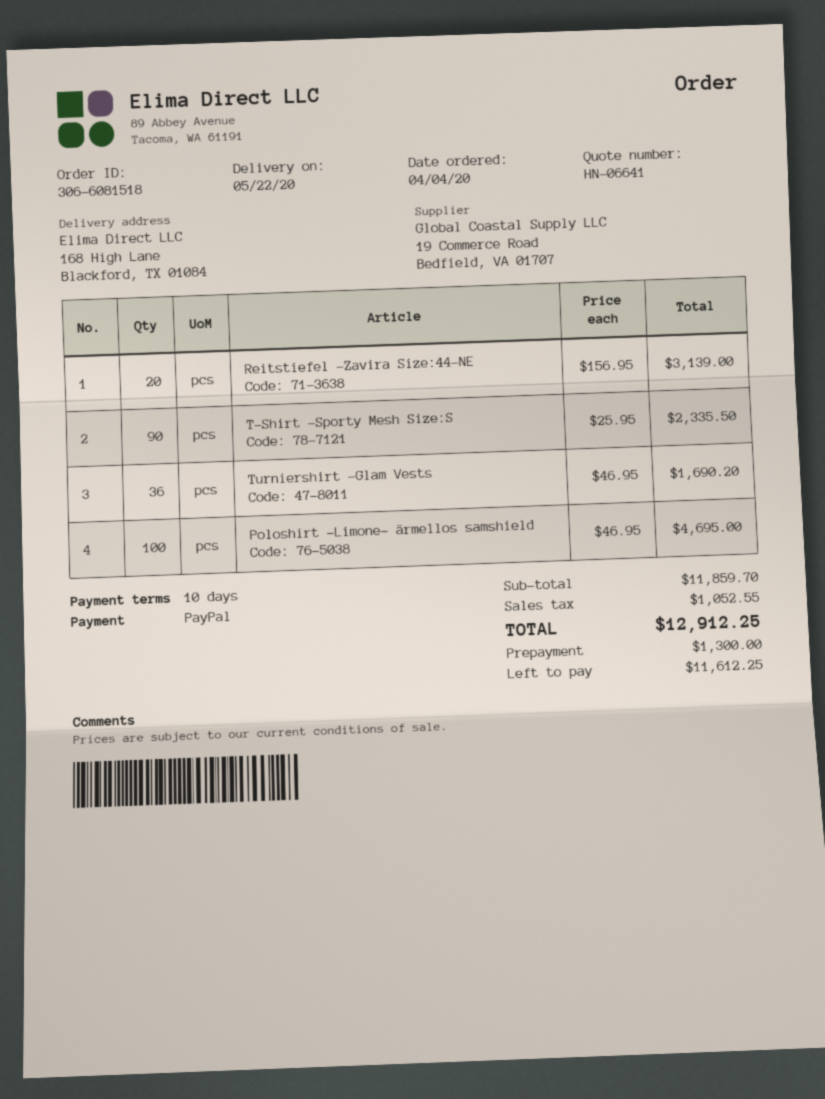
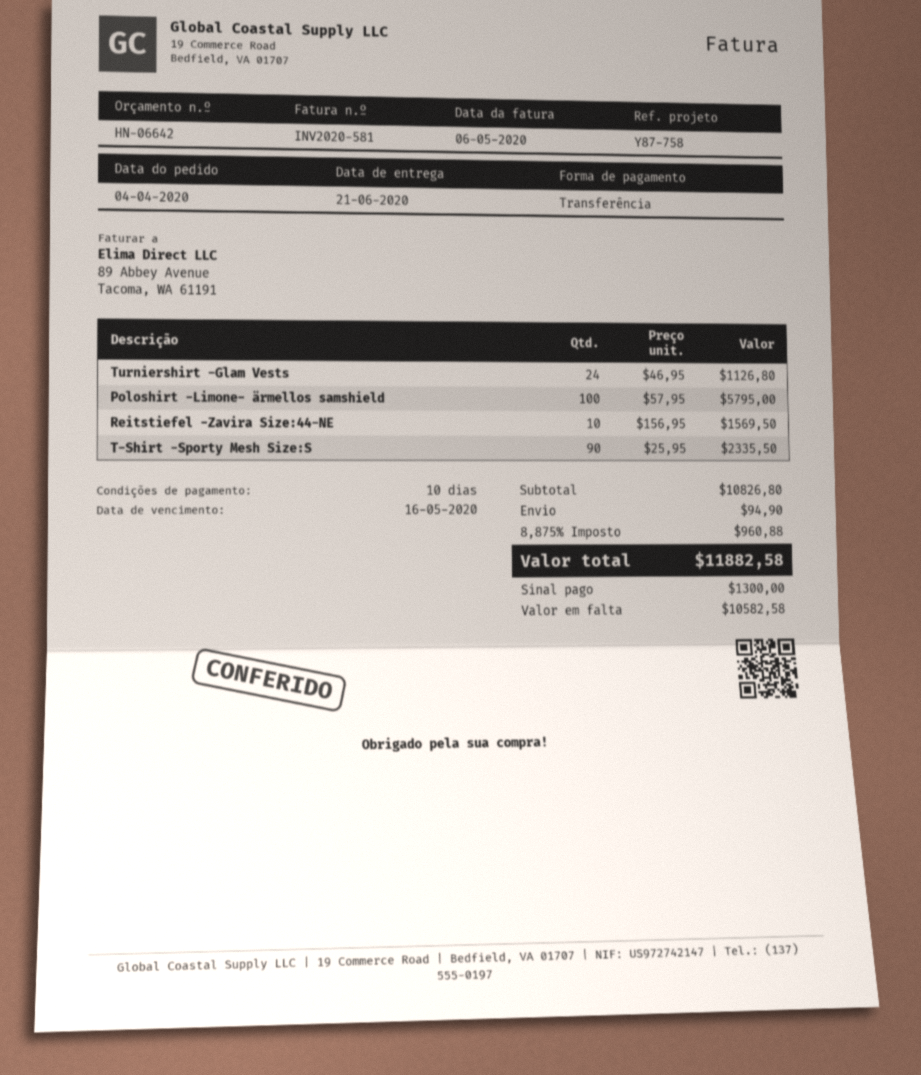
quote number: HN-06641 -> HN-06642
delivery date: 2020-05-22 -> 2020-06-21
payment method: PayPal -> bank transfer
Reitstiefel -Zavira Size:44-NE: 20 x 156.95 = 3139.00 -> 10 x 156.95 = 1569.50
Turniershirt -Glam Vests: 36 x 46.95 = 1690.20 -> 24 x 46.95 = 1126.80
Poloshirt -Limone- ärmellos samshield: 100 x 46.95 = 4695.00 -> 100 x 57.95 = 5795.00
subtotal: 11859.70 -> 10826.80
shipping: none -> 94.90
tax: 1052.55 -> 960.88
total: 12912.25 -> 11882.58
balance: 11612.25 -> 10582.58

